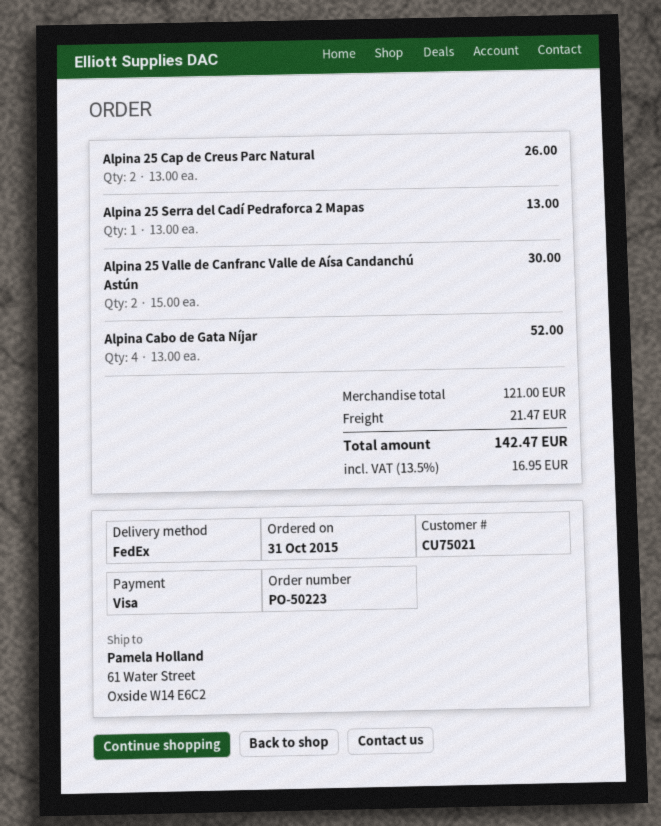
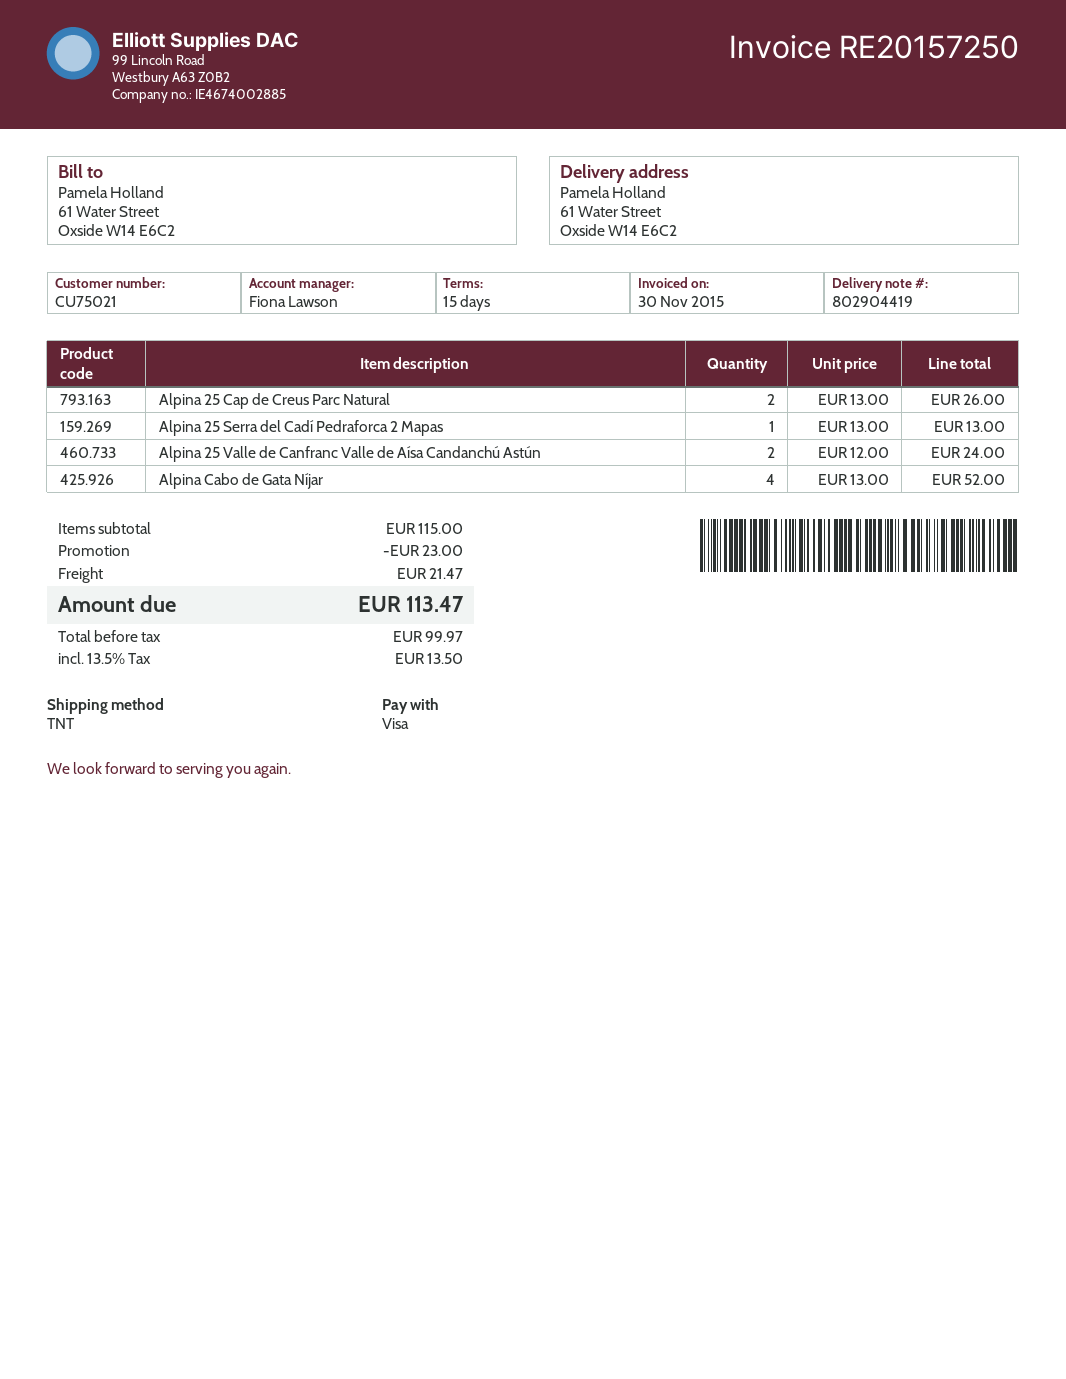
shipping method: FedEx -> TNT
Alpina 25 Valle de Canfranc Valle de Aísa Candanchú Astún: 2 x 15.00 = 30.00 -> 2 x 12.00 = 24.00
subtotal: 121.00 -> 115.00
discount: none -> 23.00
tax: 13.5% = 16.95 -> 13.5% = 13.50
total: 142.47 -> 113.47

